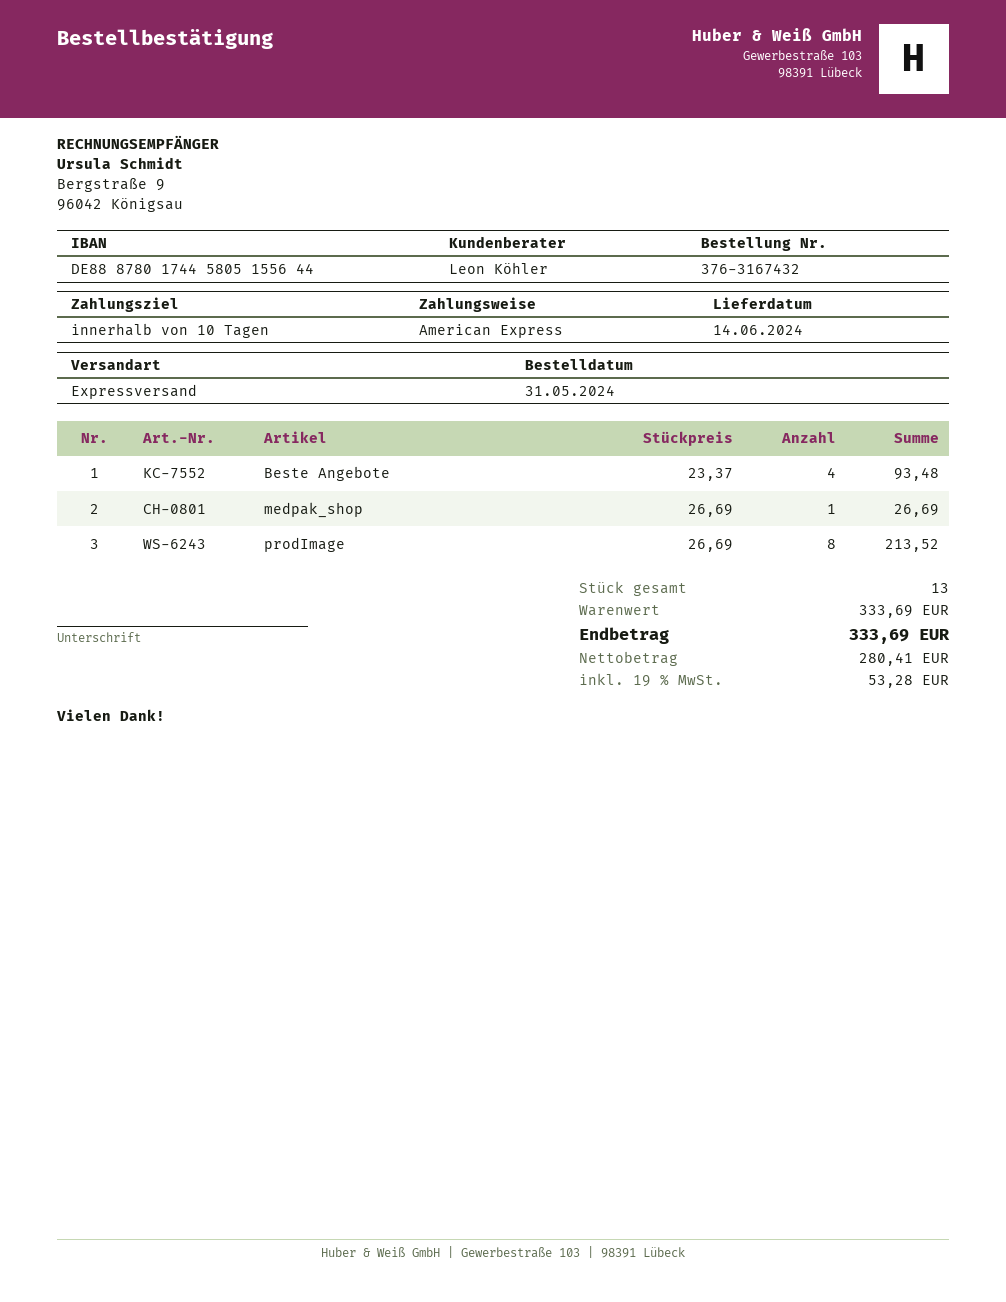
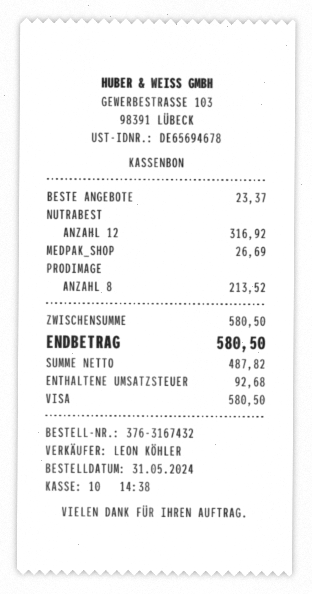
payment method: American Express -> Visa
Beste Angebote: 4 for 93.48 -> 1 for 23.37
NUTRABEST: none -> 12 for 316.92
subtotal: 333.69 -> 580.50
net: 280.41 -> 487.82
tax: 53.28 -> 92.68
total: 333.69 -> 580.50

